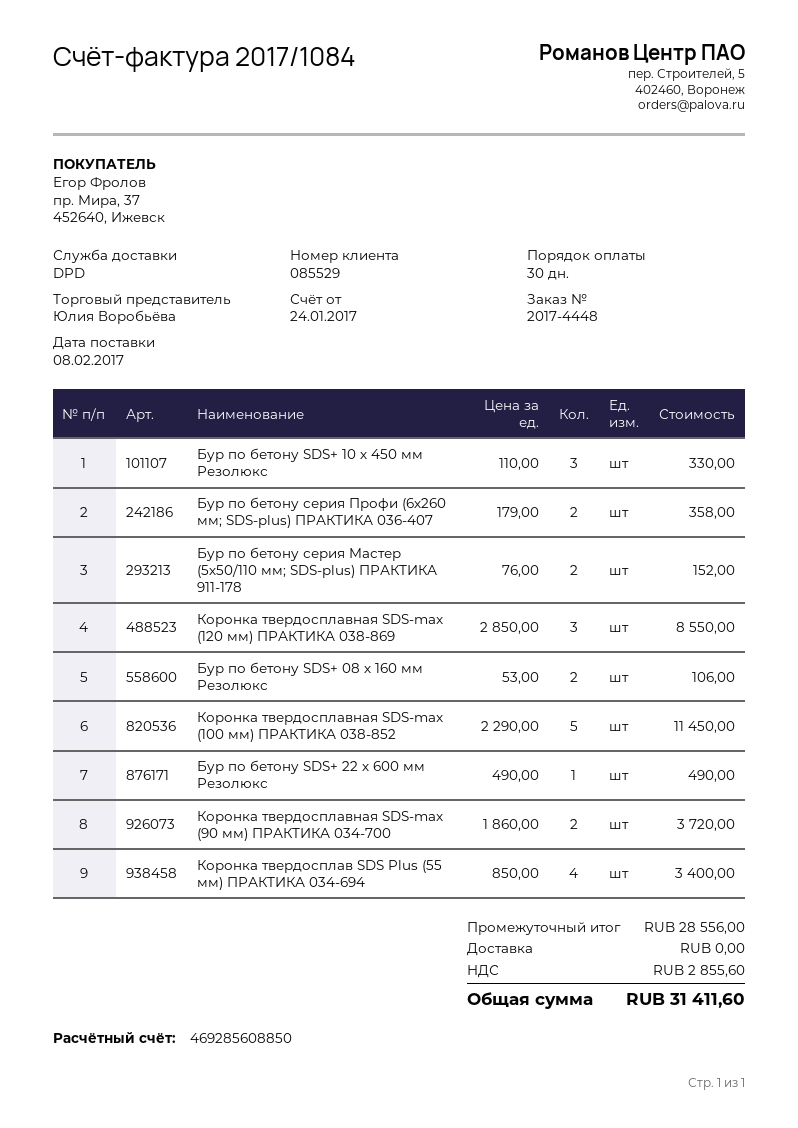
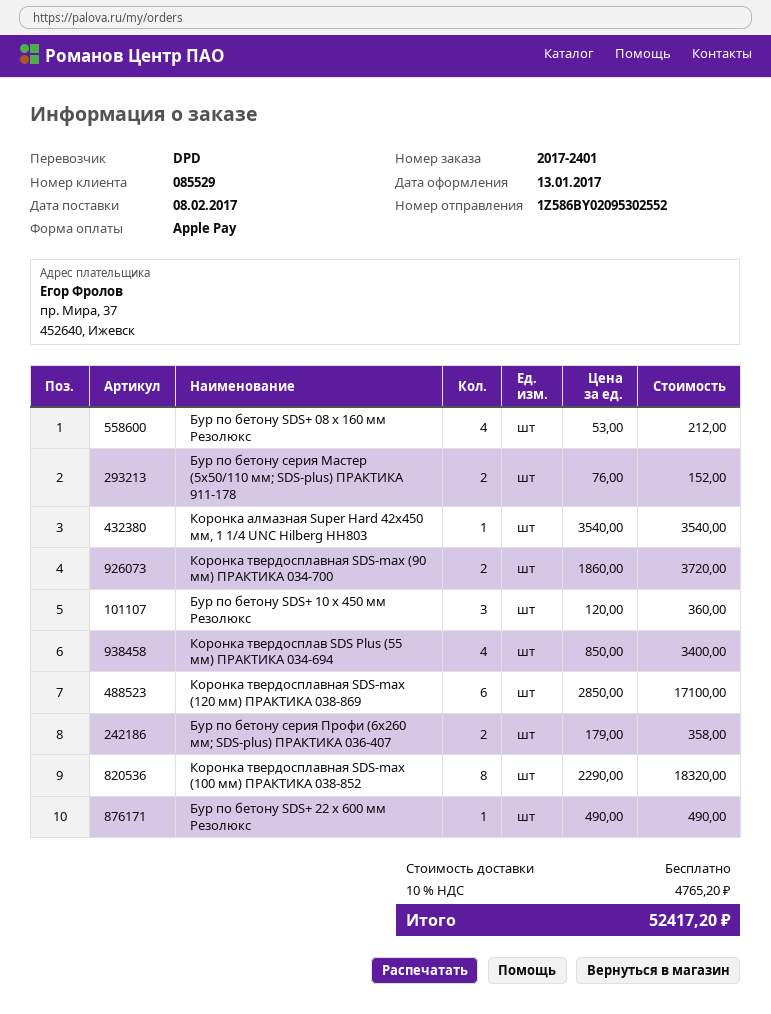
order number: 2017-4448 -> 2017-2401
Бур по бетону SDS+ 10 х 450 мм Резолюкс: 3 x 110.00 = 330.00 -> 3 x 120.00 = 360.00
Коронка твердосплавная SDS-max (120 мм) ПРАКТИКА 038-869: 3 x 2850.00 = 8550.00 -> 6 x 2850.00 = 17100.00
Бур по бетону SDS+ 08 х 160 мм Резолюкс: 2 x 53.00 = 106.00 -> 4 x 53.00 = 212.00
Коронка твердосплавная SDS-max (100 мм) ПРАКТИКА 038-852: 5 x 2290.00 = 11450.00 -> 8 x 2290.00 = 18320.00
Коронка алмазная Super Hard 42x450 мм, 1 1/4 UNC Hilberg HH803: none -> 1 x 3540.00 = 3540.00
tax: 2855.60 -> 4765.20
total: 31411.60 -> 52417.20

